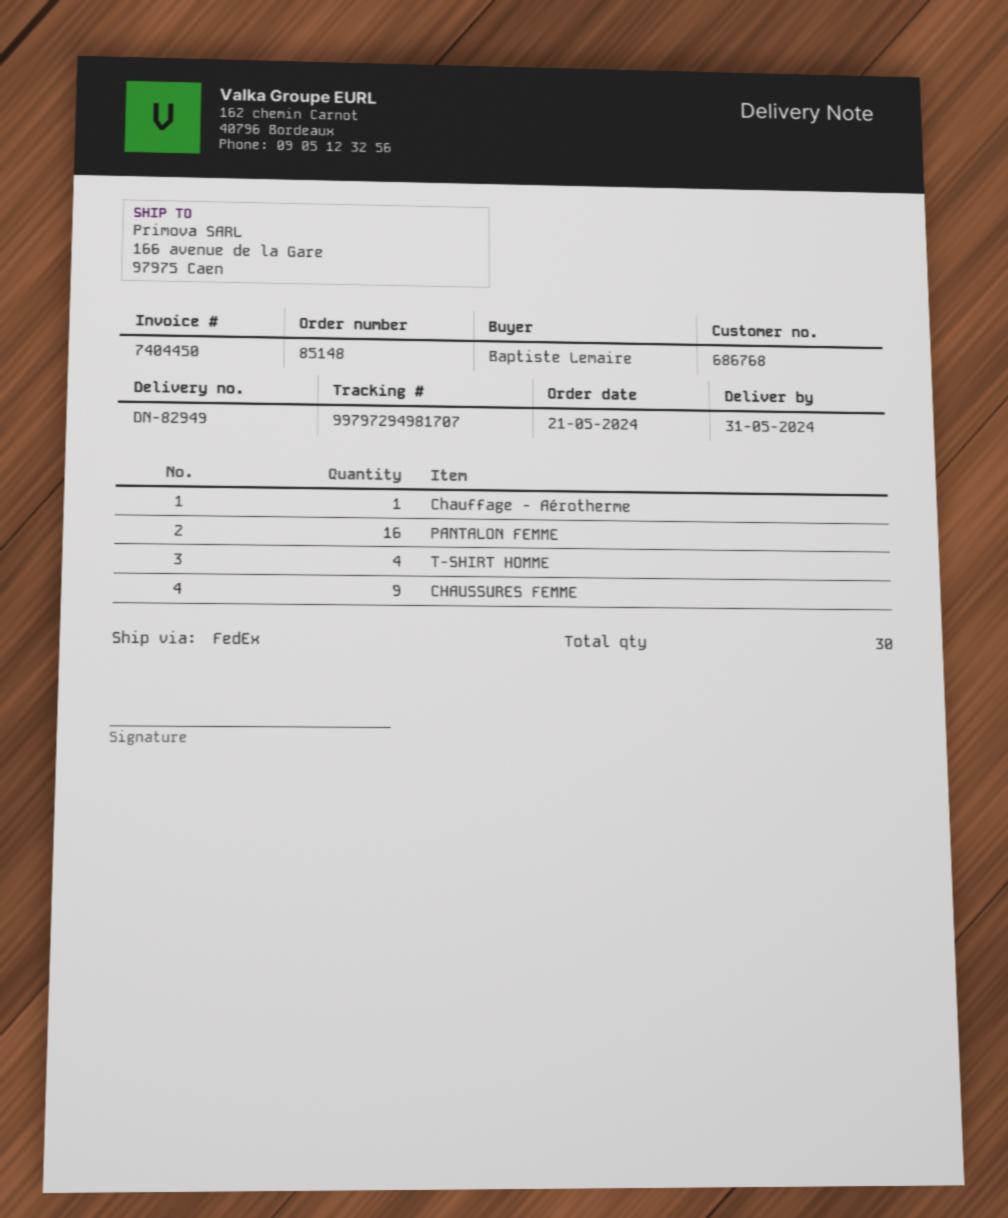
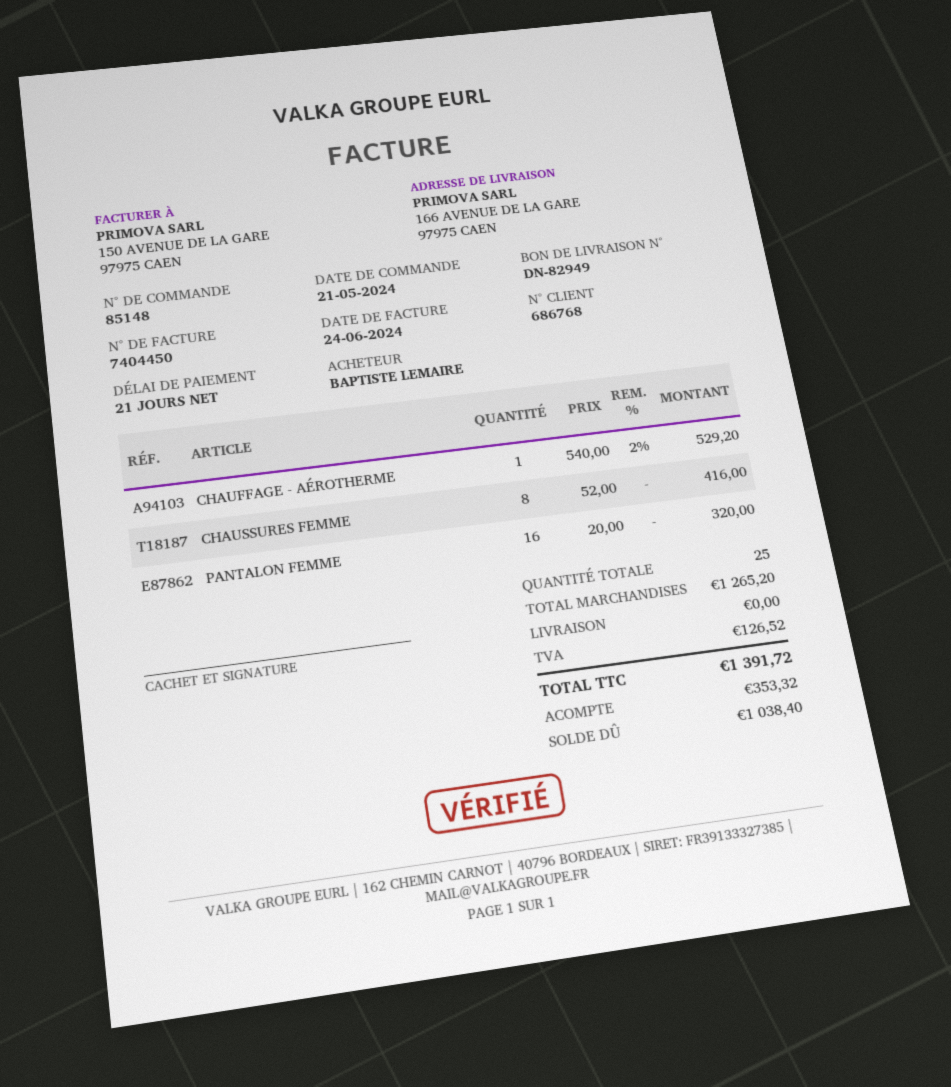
T-SHIRT HOMME: 4 -> none
CHAUSSURES FEMME: 9 -> 8
total quantity: 30 -> 25

